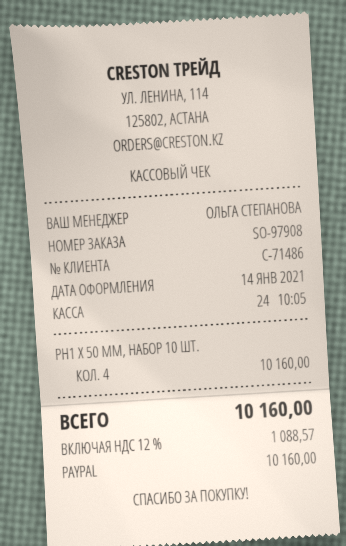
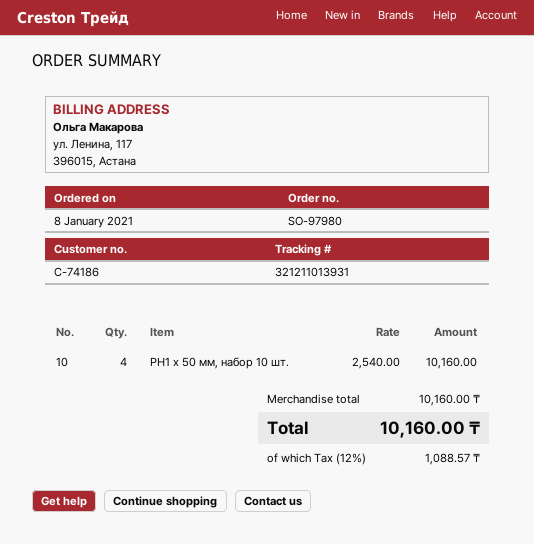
order number: SO-97908 -> SO-97980
order date: 2021-01-14 -> 2021-01-08
customer number: C-71486 -> C-74186

